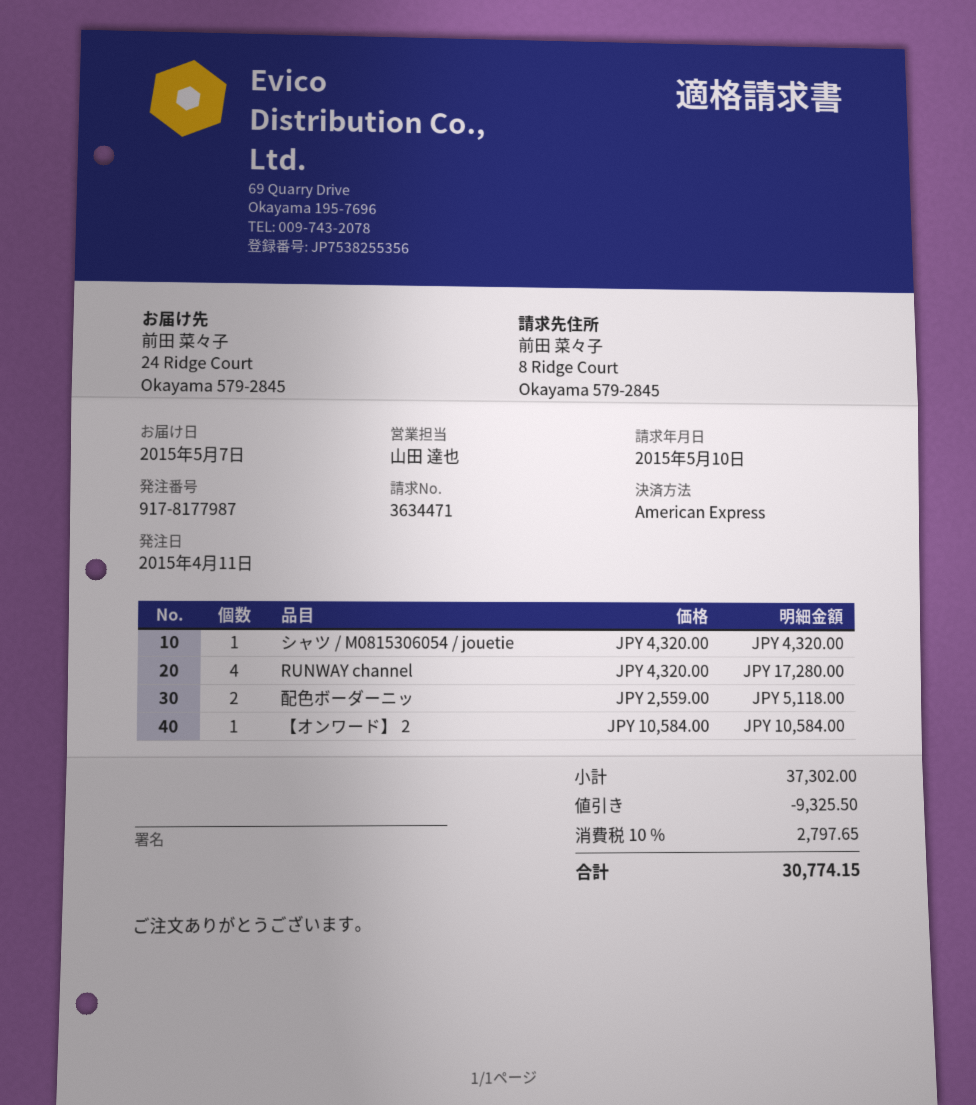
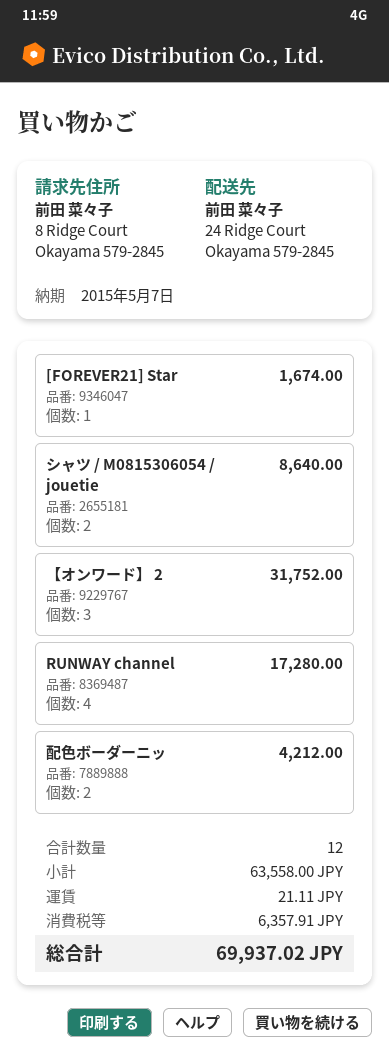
シャツ / M0815306054 / jouetie: 1 for 4320.00 -> 2 for 8640.00
配色ボーダーニッ: 2 for 5118.00 -> 2 for 4212.00
【オンワード】 2: 1 for 10584.00 -> 3 for 31752.00
[FOREVER21] Star: none -> 1 for 1674.00
subtotal: 37302.00 -> 63558.00
discount: 9325.50 -> none
shipping: none -> 21.11
tax: 2797.65 -> 6357.91
total: 30774.15 -> 69937.02

